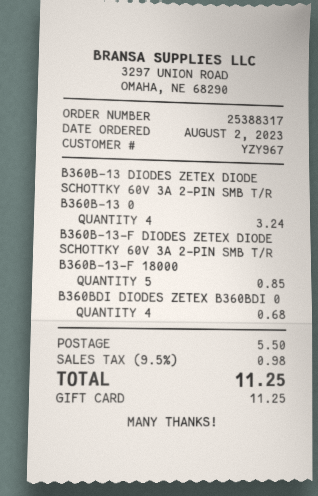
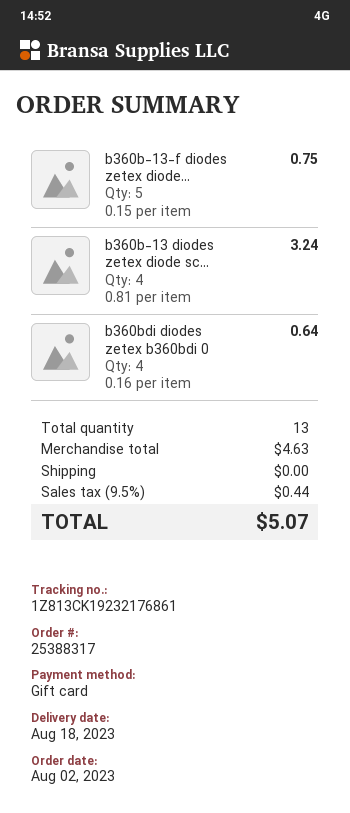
B360B-13-F DIODES ZETEX DIODE SCHOTTKY 60V 3A 2-PIN SMB T/R B360B-13-F 18000: 5 for 0.85 -> 5 for 0.75
B360BDI DIODES ZETEX B360BDI 0: 4 for 0.68 -> 4 for 0.64
shipping: 5.50 -> 0.00
tax: 9.5% = 0.98 -> 9.5% = 0.44
total: 11.25 -> 5.07

